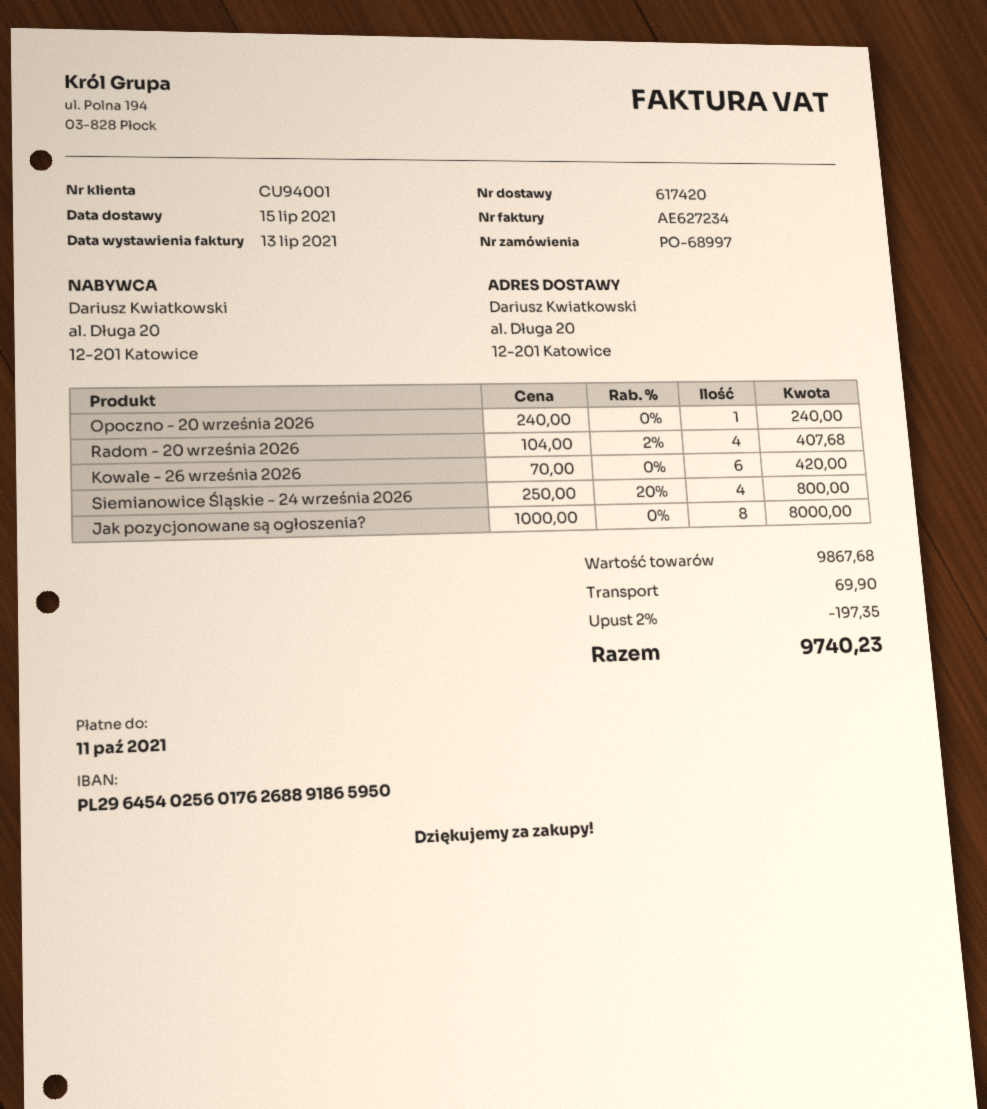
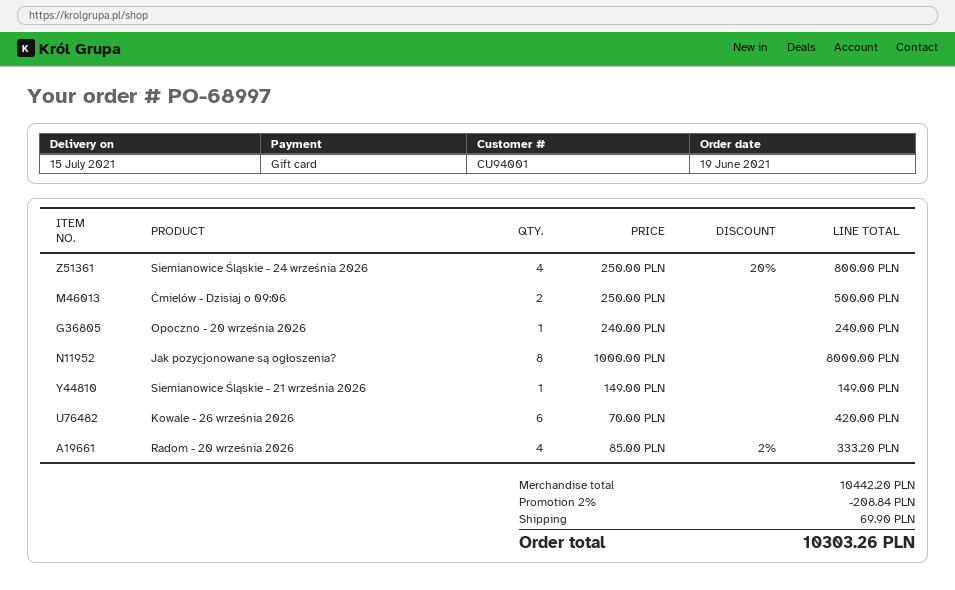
Radom - 20 września 2026: 4 x 104.00 - 2% = 407.68 -> 4 x 85.00 - 2% = 333.20
Ćmielów - Dzisiaj o 09:06: none -> 2 x 250.00 = 500.00
Siemianowice Śląskie - 21 września 2026: none -> 1 x 149.00 = 149.00
subtotal: 9867.68 -> 10442.20
discount: 2% = 197.35 -> 2% = 208.84
total: 9740.23 -> 10303.26

